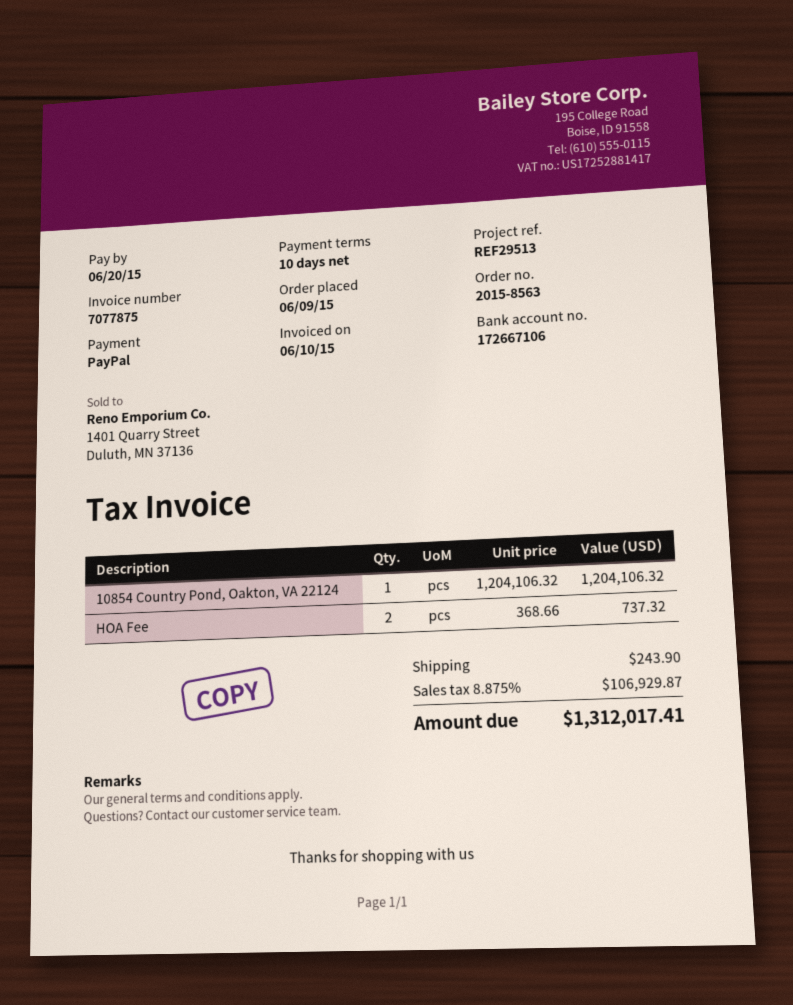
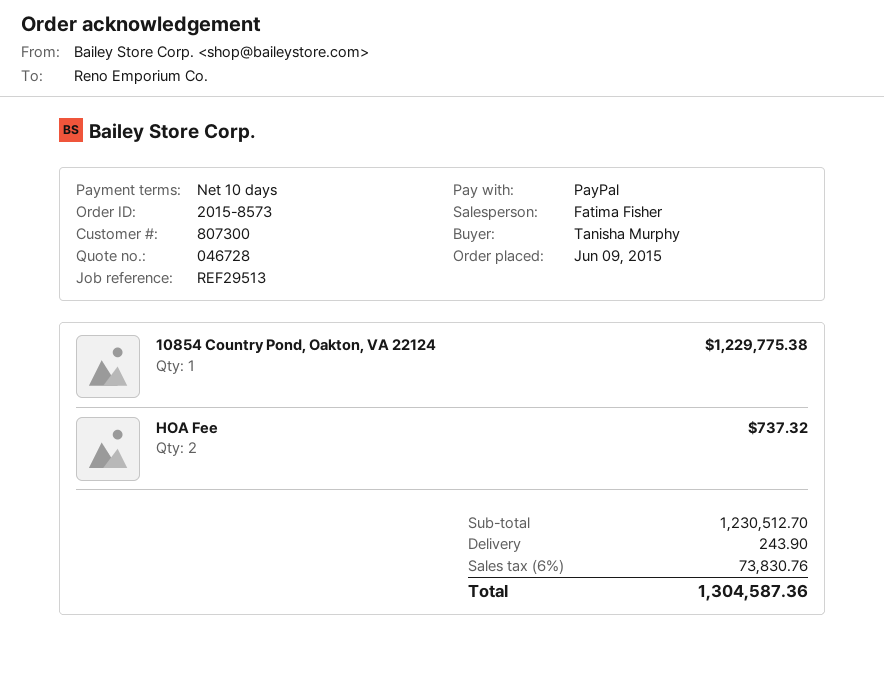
order number: 2015-8563 -> 2015-8573
10854 Country Pond, Oakton, VA 22124: 1 for 1204106.32 -> 1 for 1229775.38
tax: 8.875% = 106929.87 -> 6% = 73830.76
total: 1312017.41 -> 1304587.36

